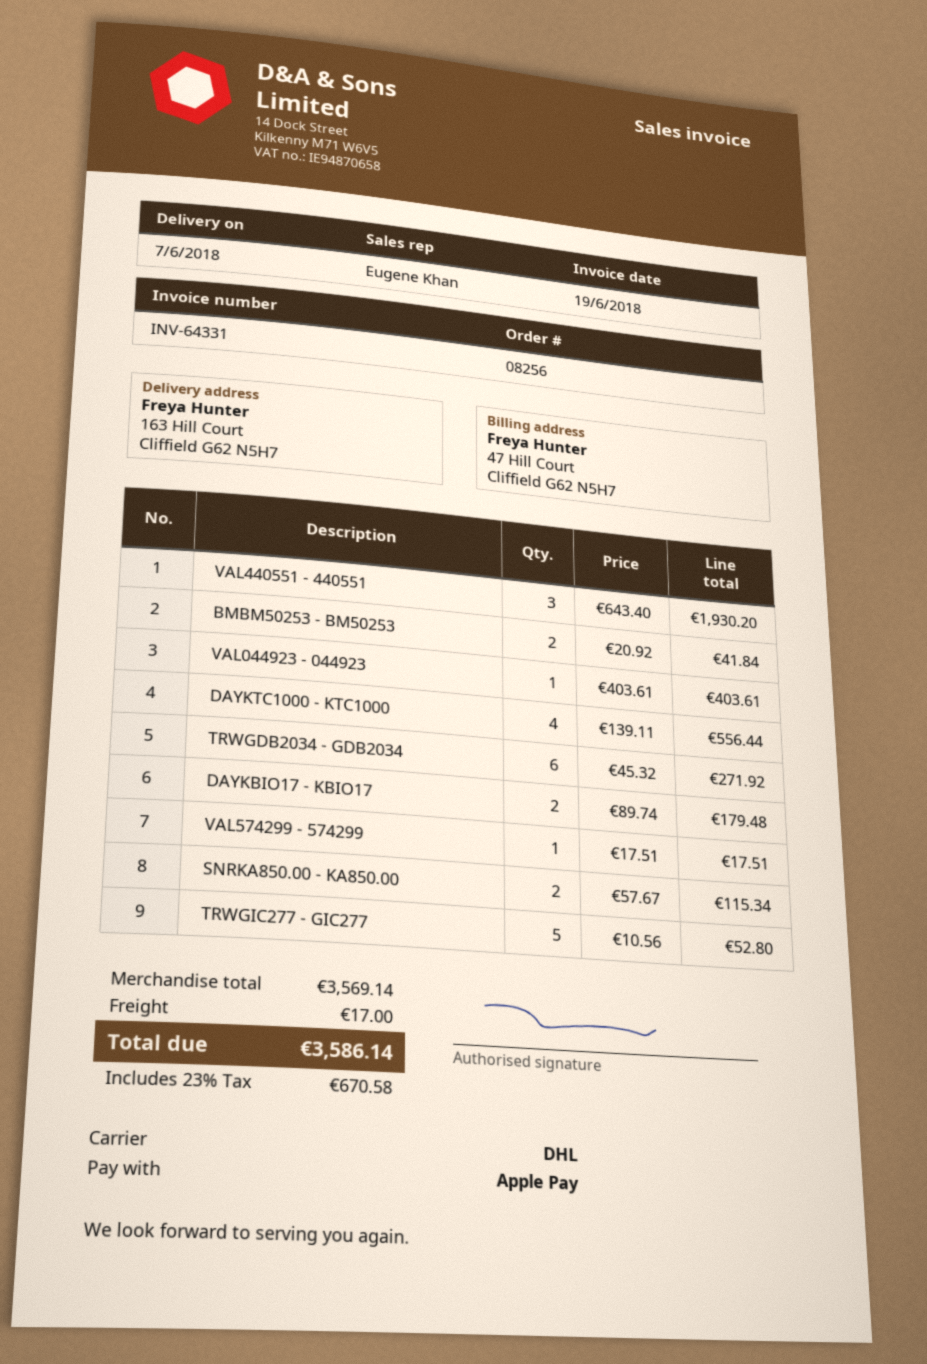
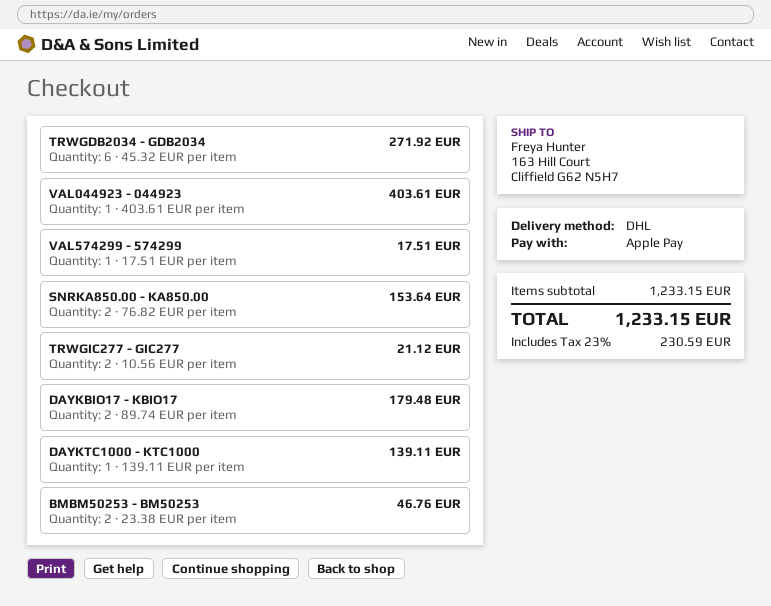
VAL440551 - 440551: 3 x 643.40 = 1930.20 -> none
BMBM50253 - BM50253: 2 x 20.92 = 41.84 -> 2 x 23.38 = 46.76
DAYKTC1000 - KTC1000: 4 x 139.11 = 556.44 -> 1 x 139.11 = 139.11
SNRKA850.00 - KA850.00: 2 x 57.67 = 115.34 -> 2 x 76.82 = 153.64
TRWGIC277 - GIC277: 5 x 10.56 = 52.80 -> 2 x 10.56 = 21.12
subtotal: 3569.14 -> 1233.15
shipping: 17.00 -> none
tax: 23% = 670.58 -> 23% = 230.59
total: 3586.14 -> 1233.15

